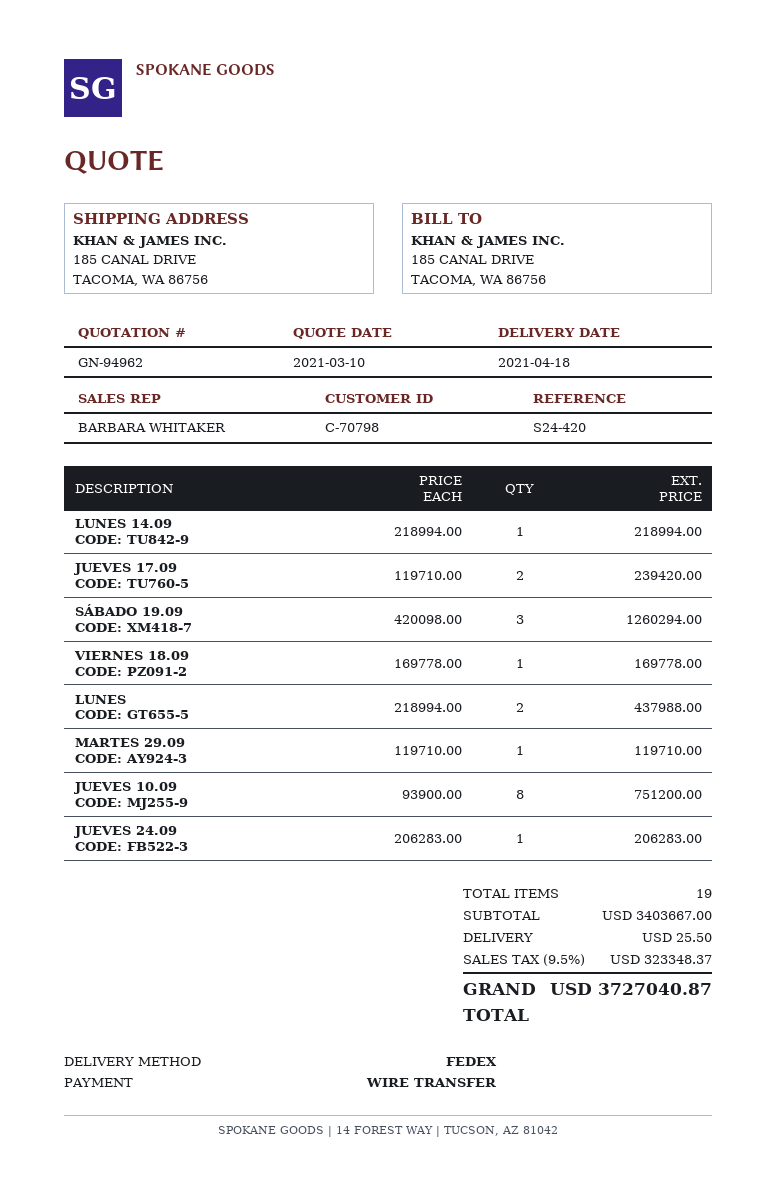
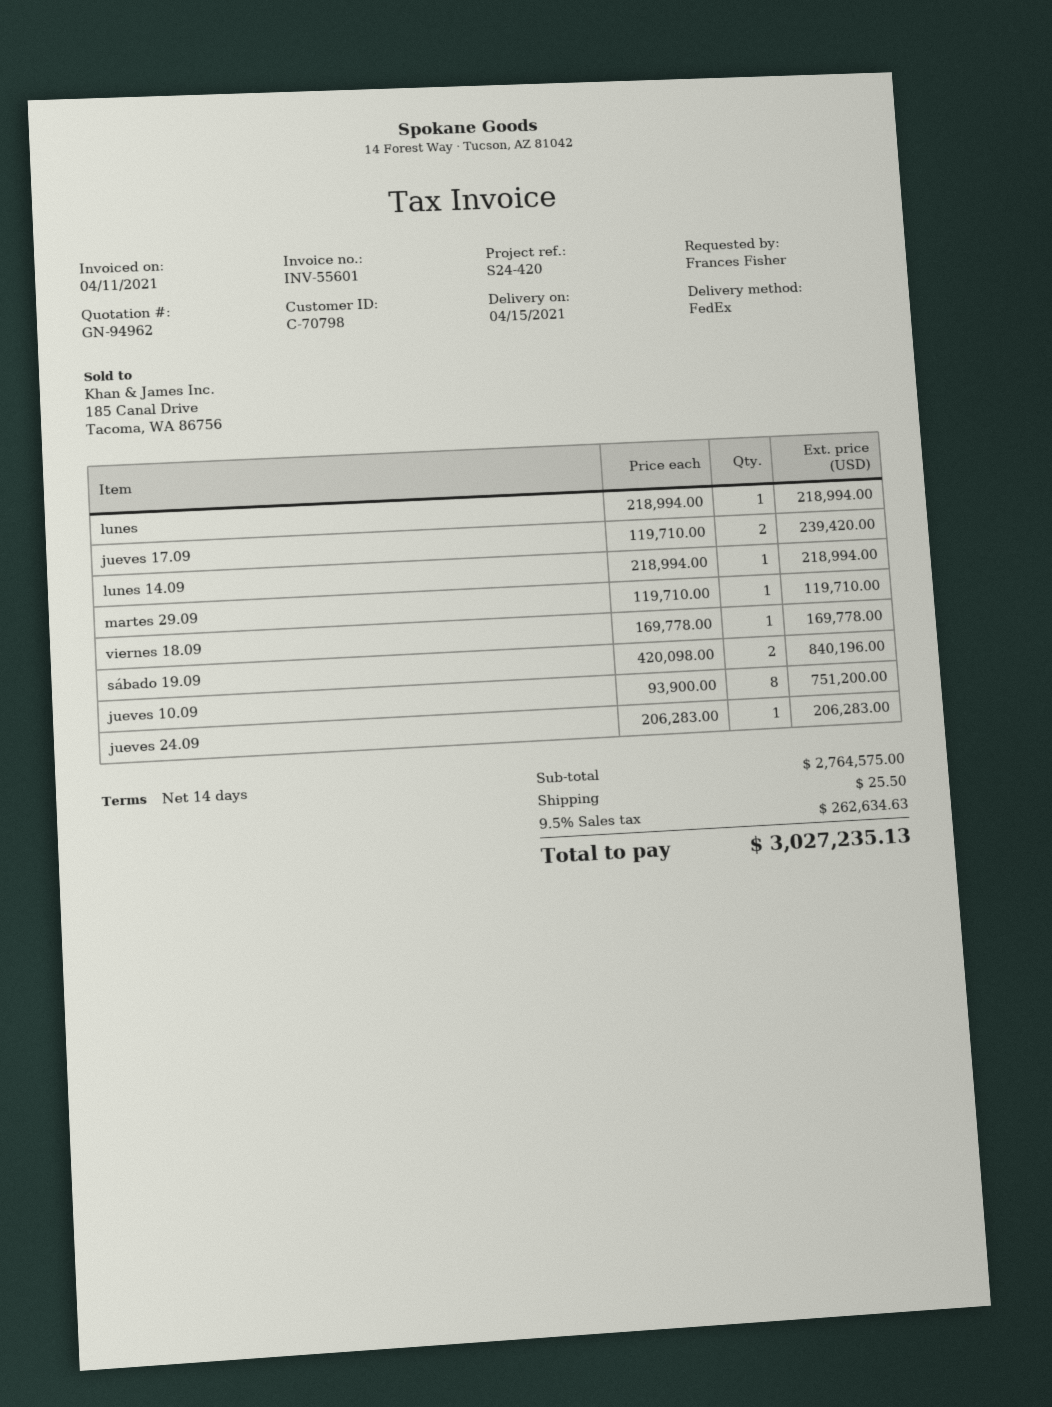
delivery date: 2021-04-18 -> 2021-04-15
SÁBADO 19.09: 3 x 420098.00 = 1260294.00 -> 2 x 420098.00 = 840196.00
LUNES: 2 x 218994.00 = 437988.00 -> 1 x 218994.00 = 218994.00
subtotal: 3403667.00 -> 2764575.00
tax: 9.5% = 323348.37 -> 9.5% = 262634.63
total: 3727040.87 -> 3027235.13

